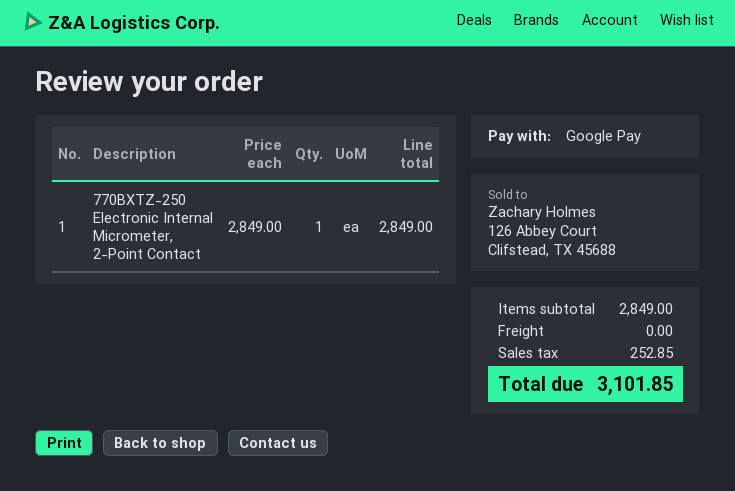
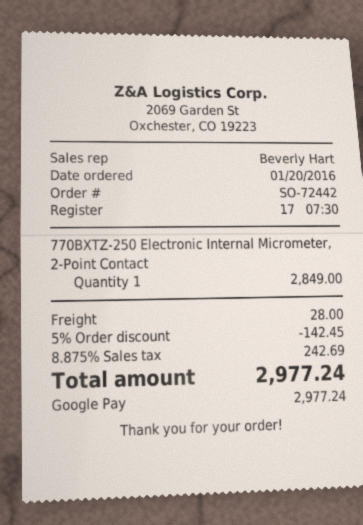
discount: none -> 5% = 142.45
shipping: 0.00 -> 28.00
tax: 252.85 -> 242.69
total: 3101.85 -> 2977.24

